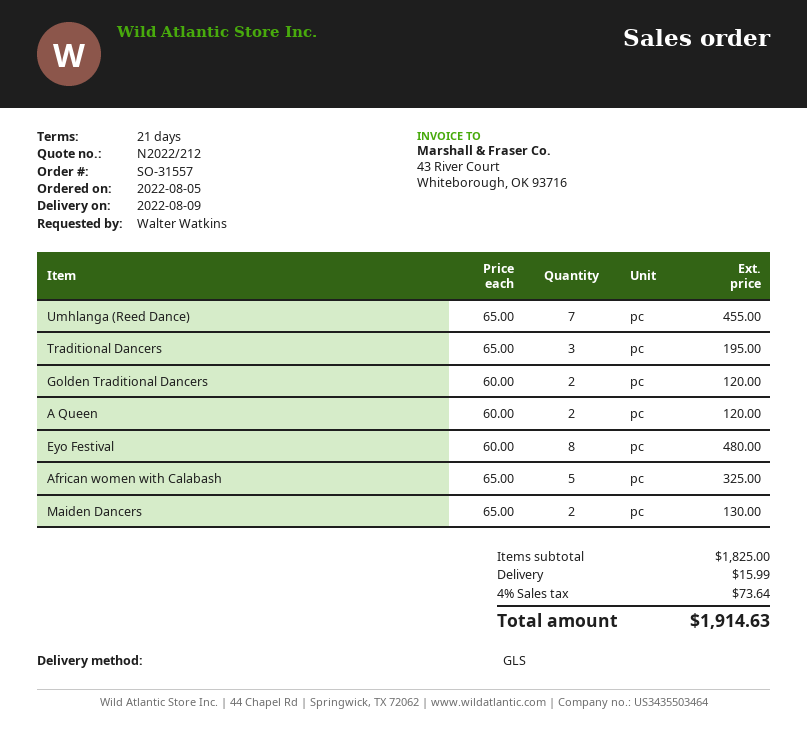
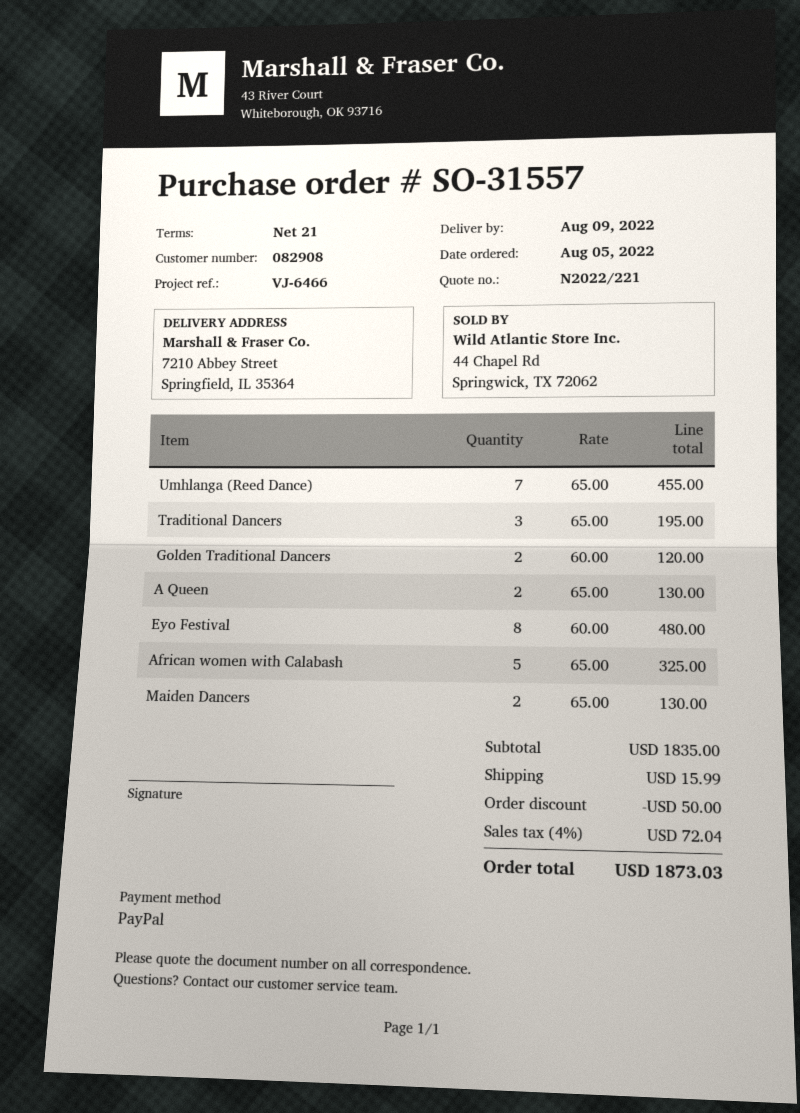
quote number: N2022/212 -> N2022/221
A Queen: 2 x 60.00 = 120.00 -> 2 x 65.00 = 130.00
subtotal: 1825.00 -> 1835.00
discount: none -> 50.00
tax: 4% = 73.64 -> 4% = 72.04
total: 1914.63 -> 1873.03

